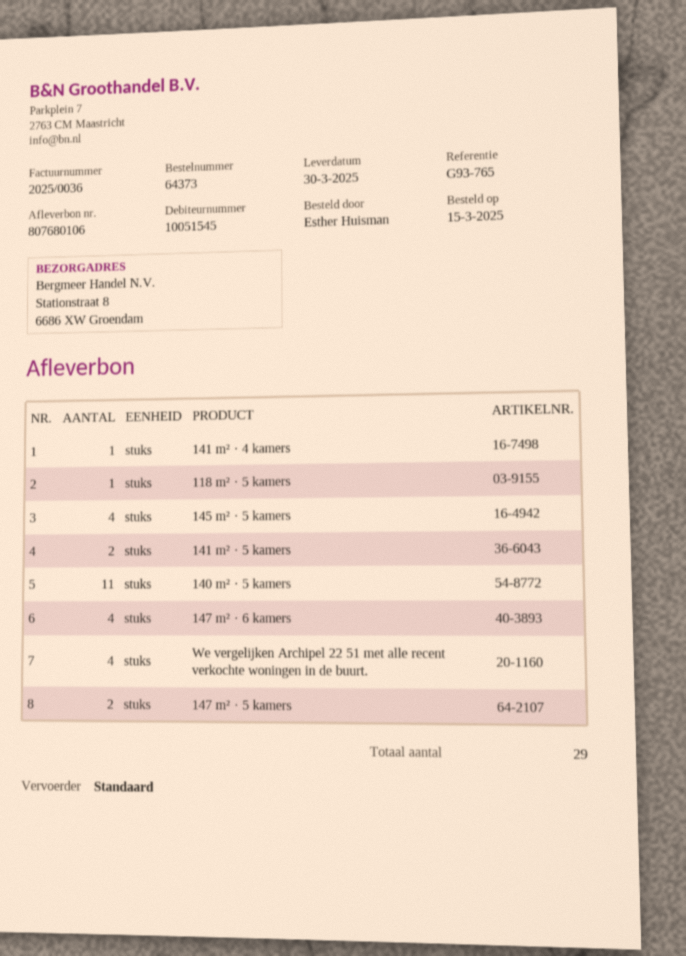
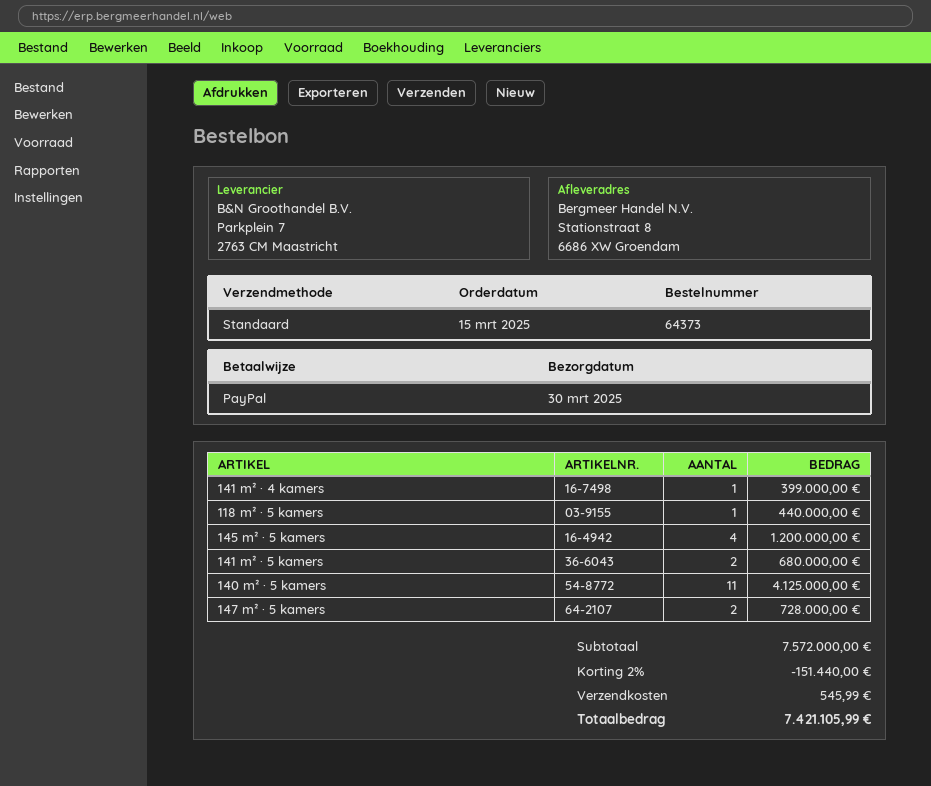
147 m² · 6 kamers: 4 -> none
We vergelijken Archipel 22 51 met alle recent verkochte woningen in de buurt.: 4 -> none

